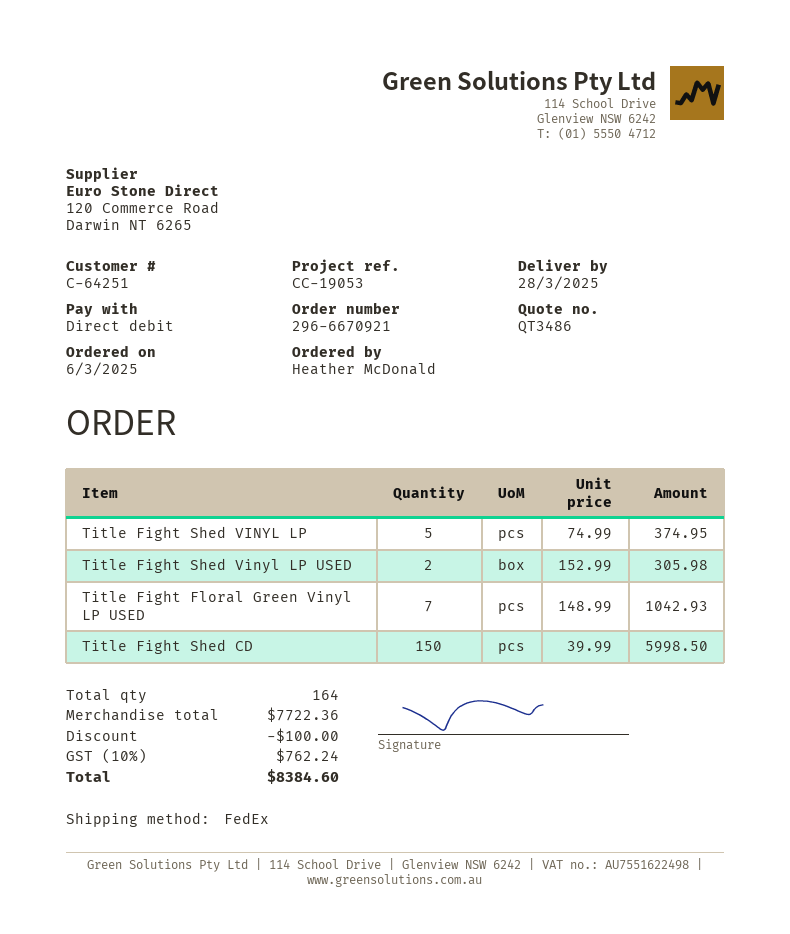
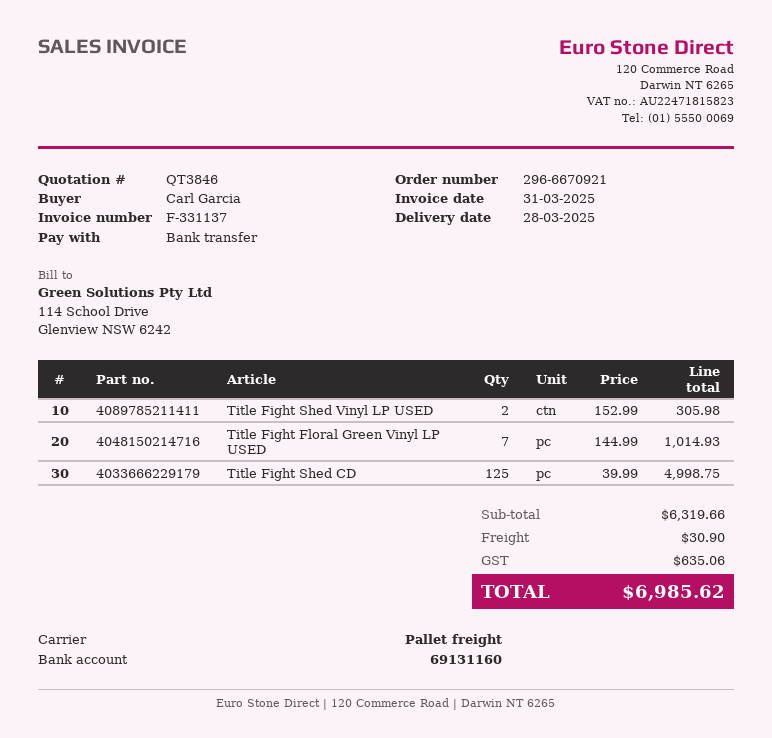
quote number: QT3486 -> QT3846
ordered by: Heather McDonald -> Carl Garcia
payment method: direct debit -> bank transfer
shipping method: FedEx -> pallet freight
Title Fight Shed VINYL LP: 5 x 74.99 = 374.95 -> none
Title Fight Floral Green Vinyl LP USED: 7 x 148.99 = 1042.93 -> 7 x 144.99 = 1014.93
Title Fight Shed CD: 150 x 39.99 = 5998.50 -> 125 x 39.99 = 4998.75
subtotal: 7722.36 -> 6319.66
discount: 100.00 -> none
shipping: none -> 30.90
tax: 762.24 -> 635.06
total: 8384.60 -> 6985.62

